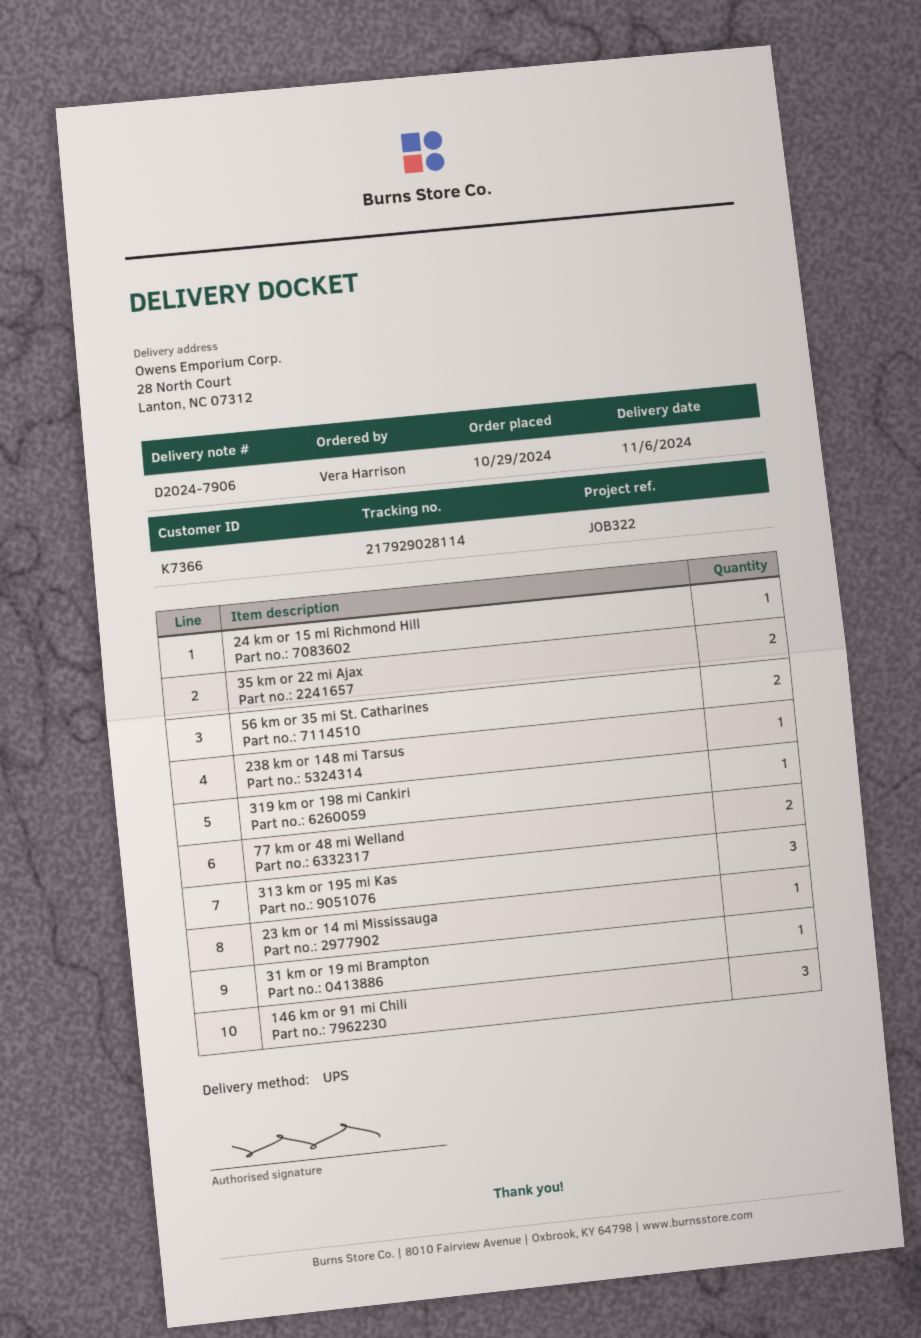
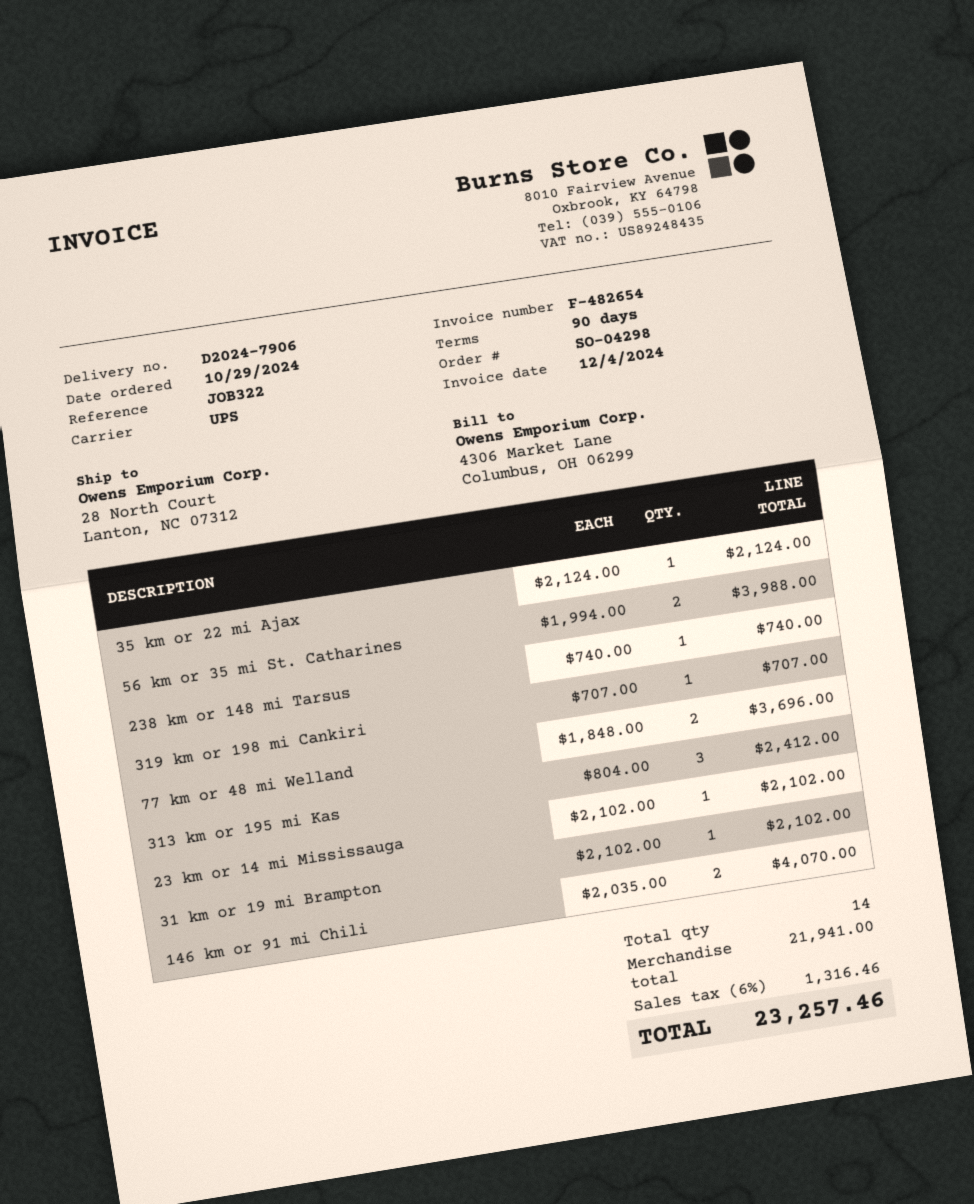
24 km or 15 mi Richmond Hill: 1 -> none
35 km or 22 mi Ajax: 2 -> 1
146 km or 91 mi Chili: 3 -> 2

